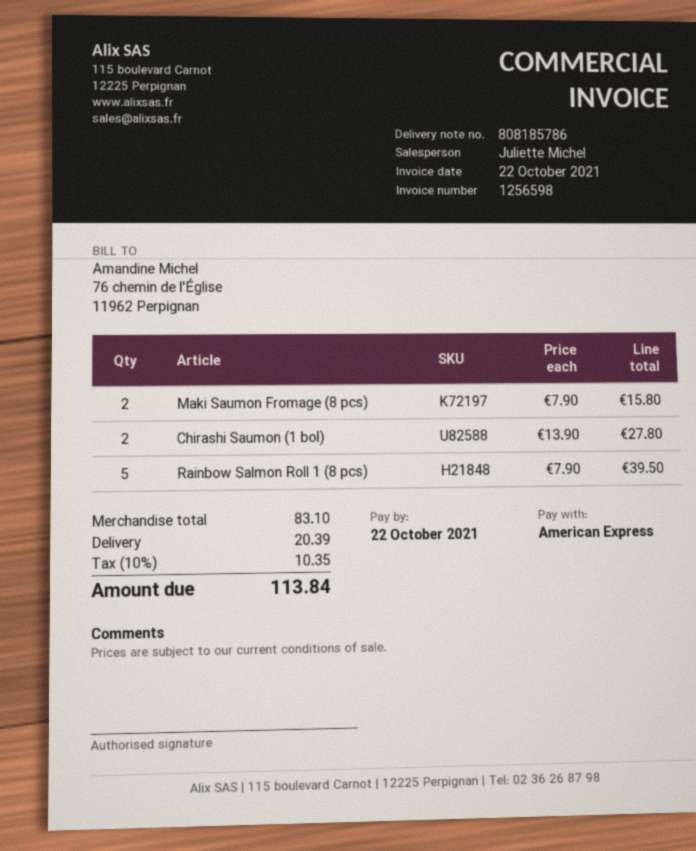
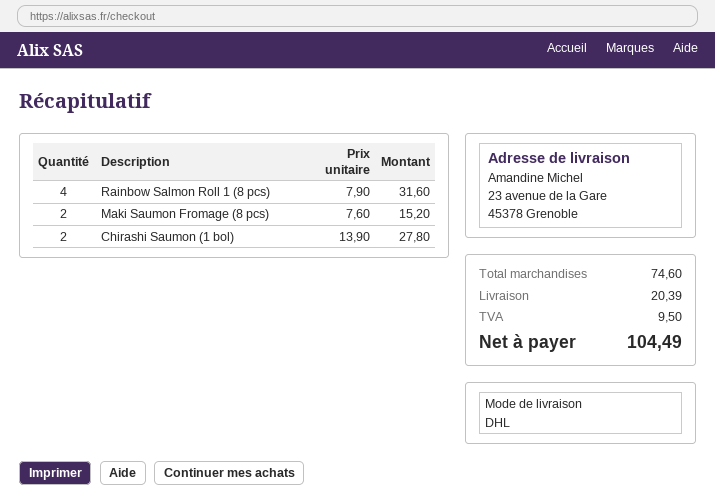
Maki Saumon Fromage (8 pcs): 2 x 7.90 = 15.80 -> 2 x 7.60 = 15.20
Rainbow Salmon Roll 1 (8 pcs): 5 x 7.90 = 39.50 -> 4 x 7.90 = 31.60
subtotal: 83.10 -> 74.60
tax: 10.35 -> 9.50
total: 113.84 -> 104.49

